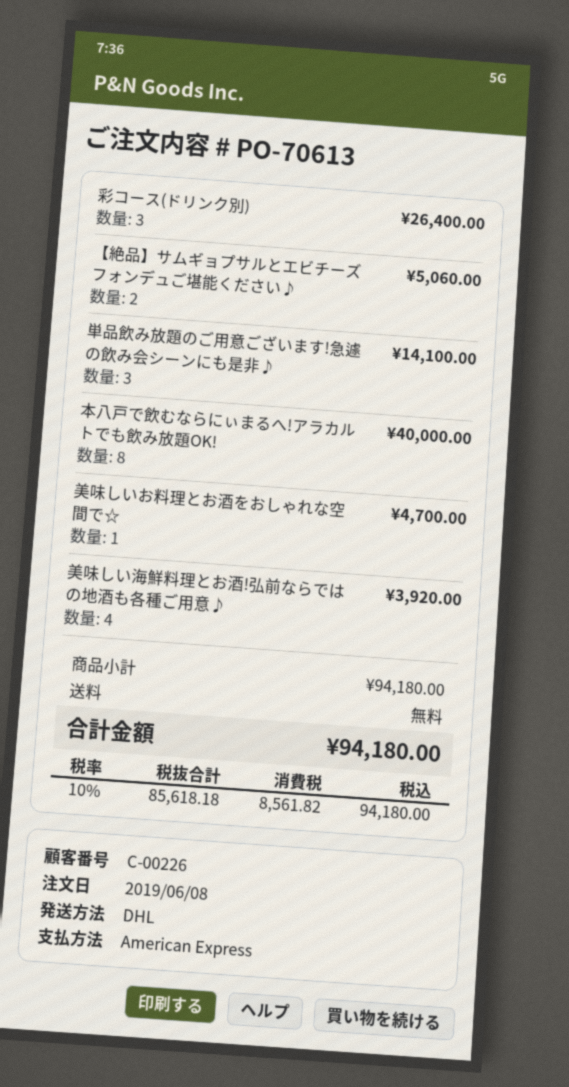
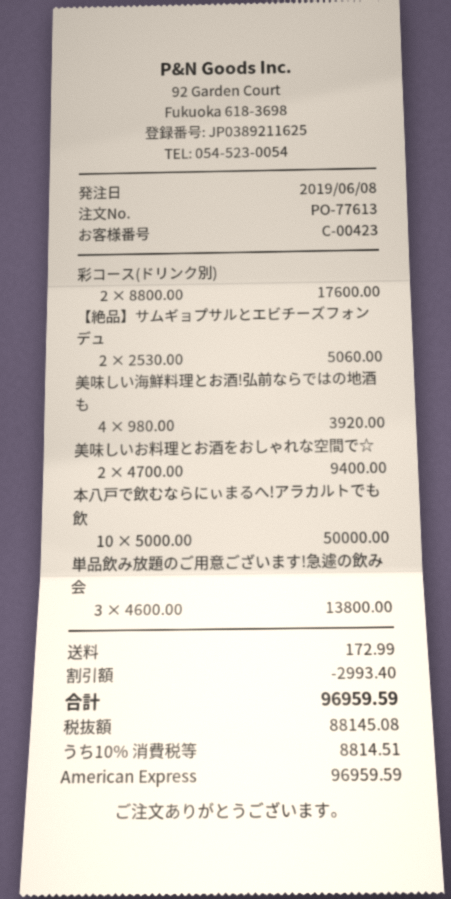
order number: PO-70613 -> PO-77613
customer number: C-00226 -> C-00423
彩コース(ドリンク別): 3 for 26400.00 -> 2 for 17600.00
単品飲み放題のご用意ございます!急遽の飲み会シーンにも是非♪: 3 for 14100.00 -> 3 for 13800.00
本八戸で飲むならにぃまるへ!アラカルトでも飲み放題OK!: 8 for 40000.00 -> 10 for 50000.00
美味しいお料理とお酒をおしゃれな空間で☆: 1 for 4700.00 -> 2 for 9400.00
discount: none -> 2993.40
shipping: 0.00 -> 172.99
net: 85618.18 -> 88145.08
tax: 10% = 8561.82 -> 10% = 8814.51
total: 94180.00 -> 96959.59

